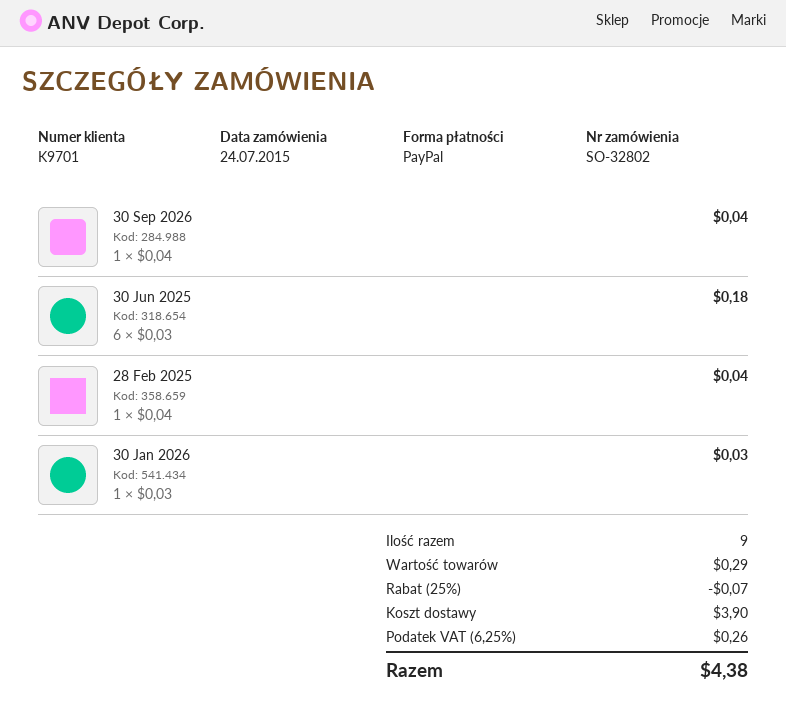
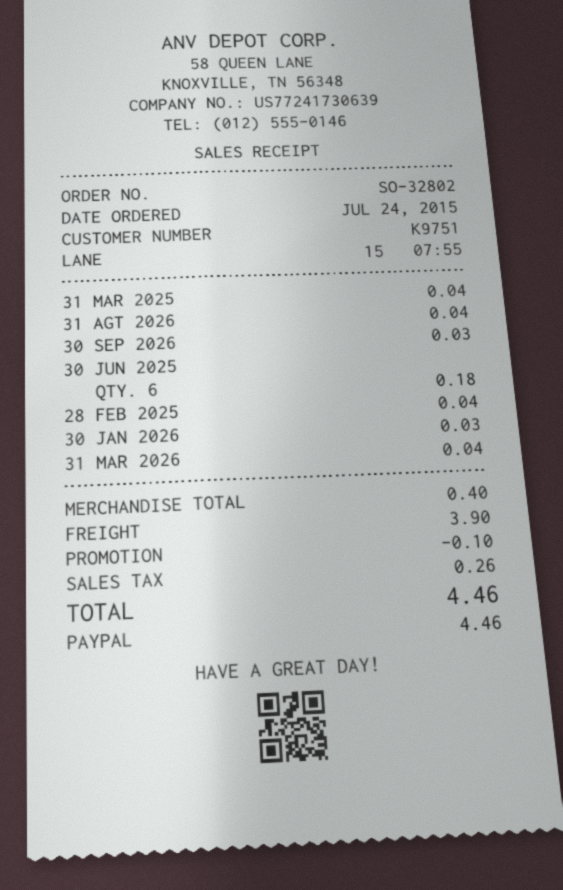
customer number: K9701 -> K9751
30 Sep 2026: 1 for 0.04 -> 1 for 0.03
31 MAR 2025: none -> 1 for 0.04
31 AGT 2026: none -> 1 for 0.04
31 MAR 2026: none -> 1 for 0.04
subtotal: 0.29 -> 0.40
discount: 0.07 -> 0.10
total: 4.38 -> 4.46

